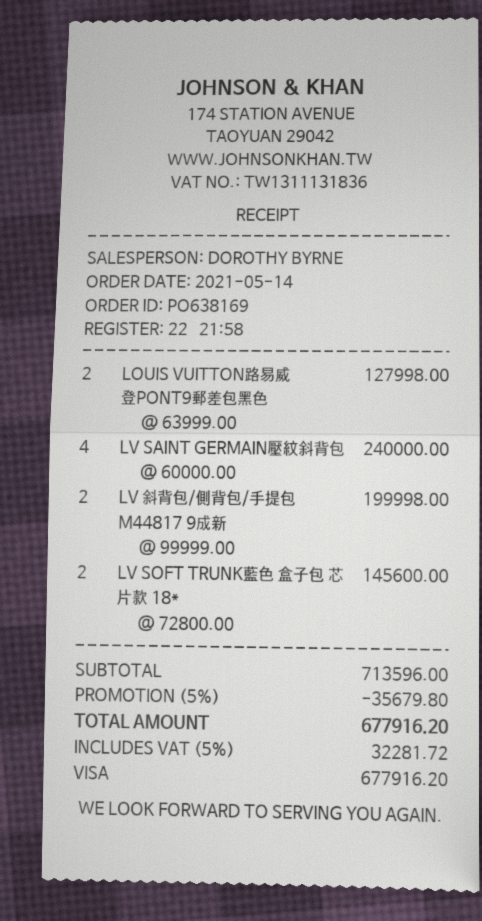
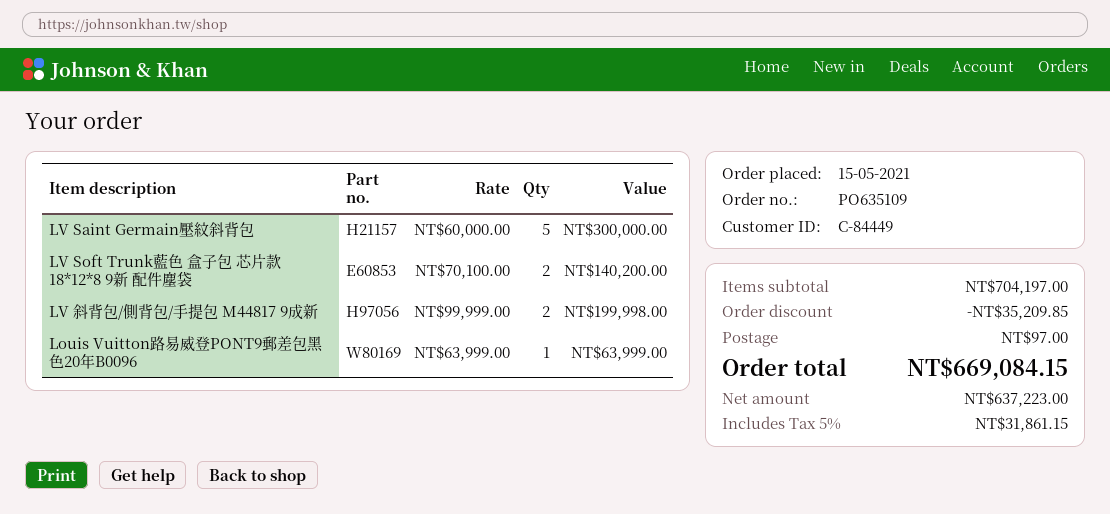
order number: PO638169 -> PO635109
order date: 2021-05-14 -> 2021-05-15
LOUIS VUITTON路易威登PONT9郵差包黑色: 2 x 63999.00 = 127998.00 -> 1 x 63999.00 = 63999.00
LV SAINT GERMAIN壓紋斜背包: 4 x 60000.00 = 240000.00 -> 5 x 60000.00 = 300000.00
LV SOFT TRUNK藍色 盒子包 芯片款 18*: 2 x 72800.00 = 145600.00 -> 2 x 70100.00 = 140200.00
subtotal: 713596.00 -> 704197.00
discount: 35679.80 -> 35209.85
shipping: none -> 97.00
tax: 5% = 32281.72 -> 5% = 31861.15
total: 677916.20 -> 669084.15

